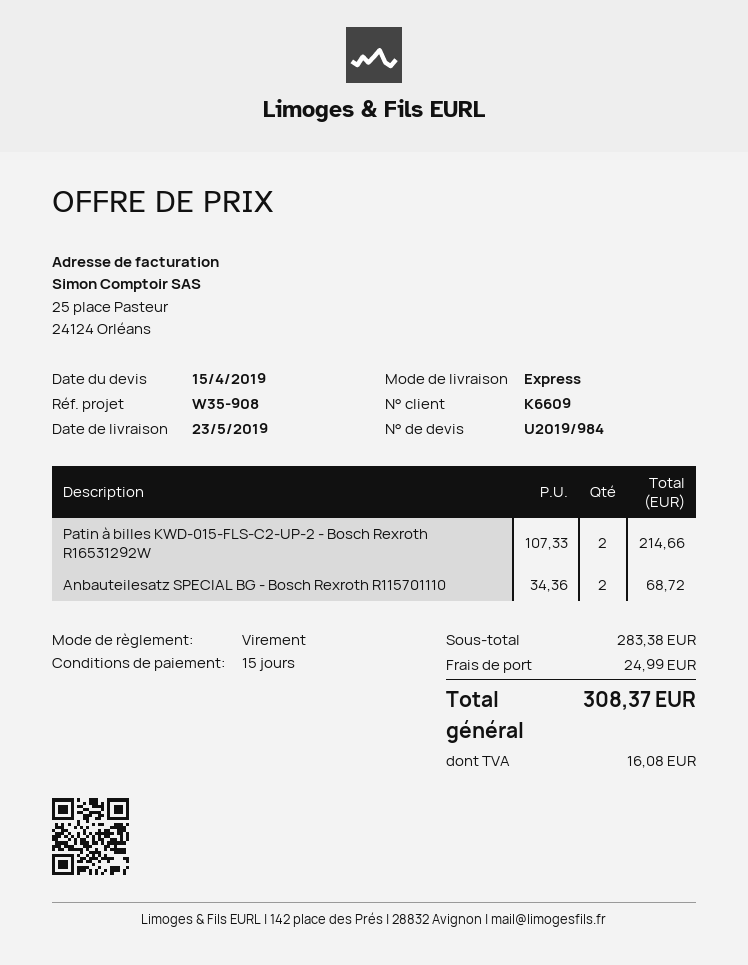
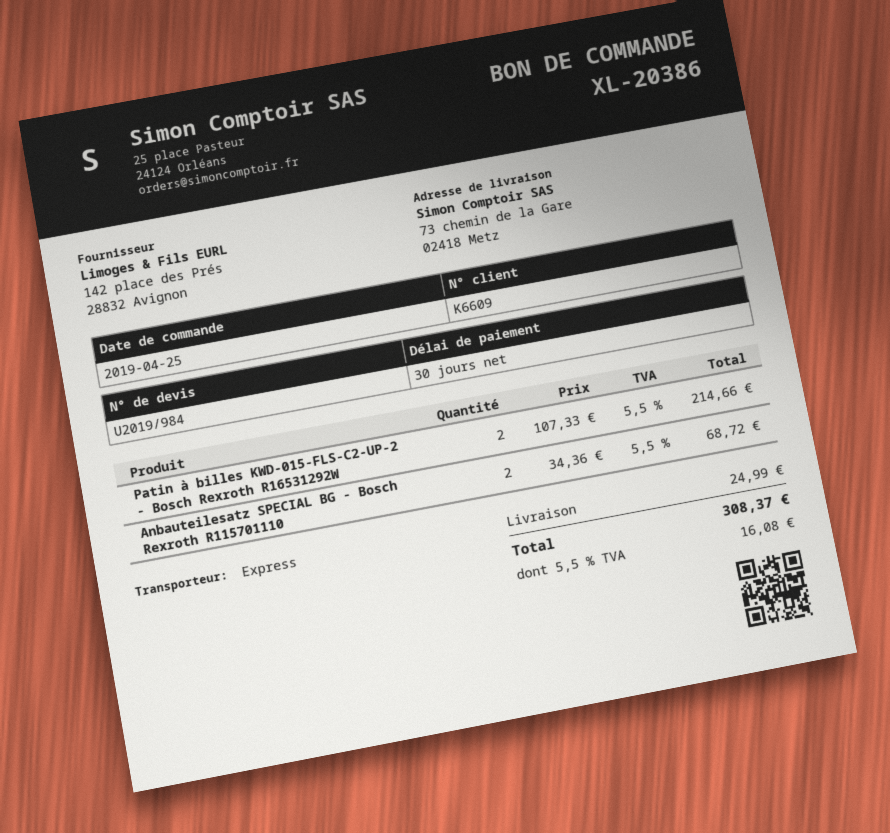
payment terms: 15 days -> 30 days

